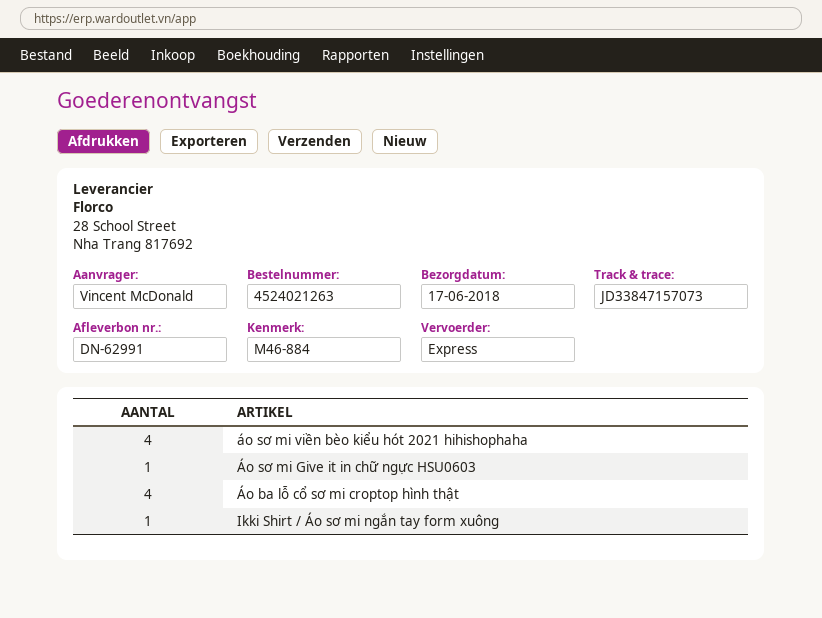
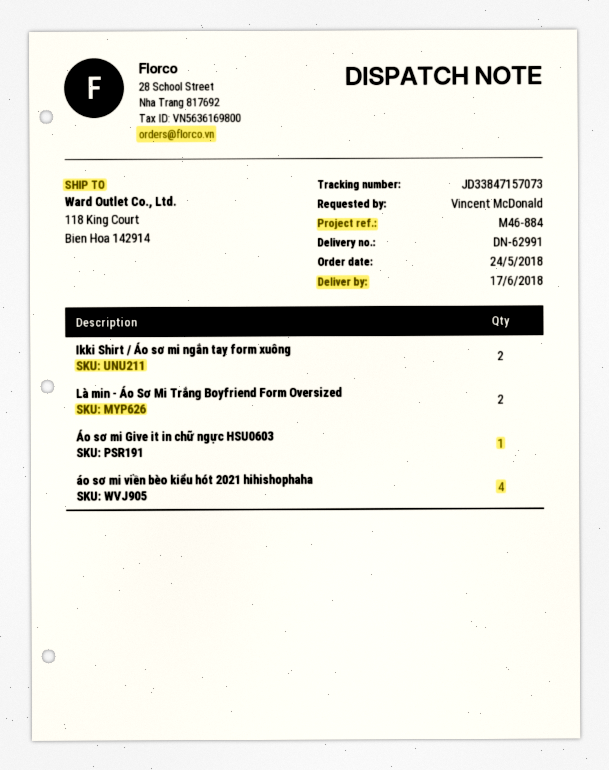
Áo ba lỗ cổ sơ mi croptop hình thật: 4 -> none
Ikki Shirt / Áo sơ mi ngắn tay form xuông: 1 -> 2
Là min - Áo Sơ Mi Trắng Boyfriend Form Oversized: none -> 2

